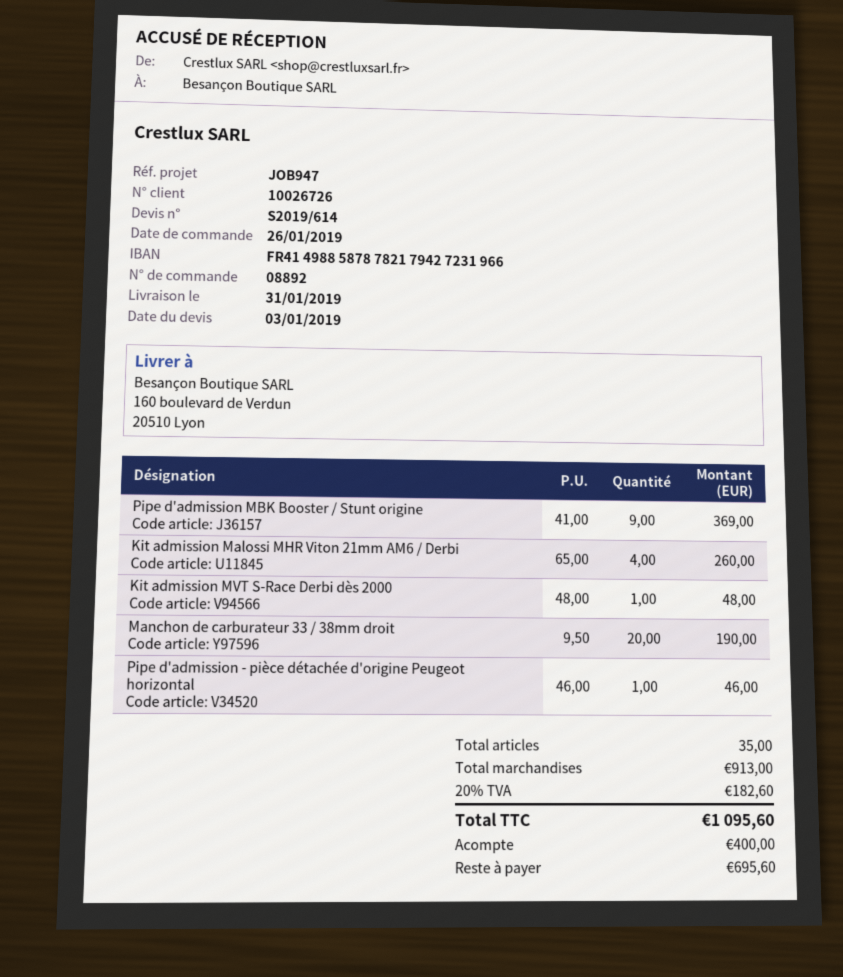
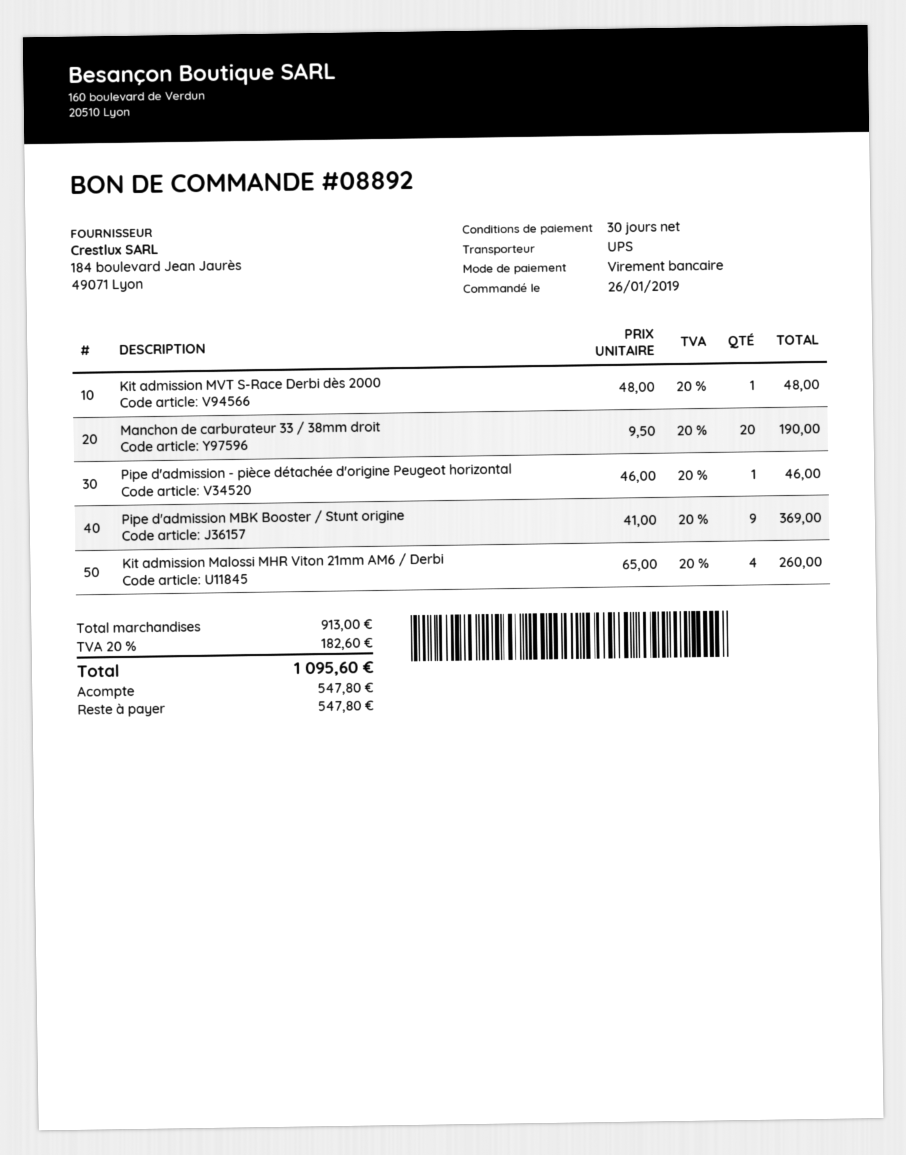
deposit: 400.00 -> 547.80
balance: 695.60 -> 547.80

